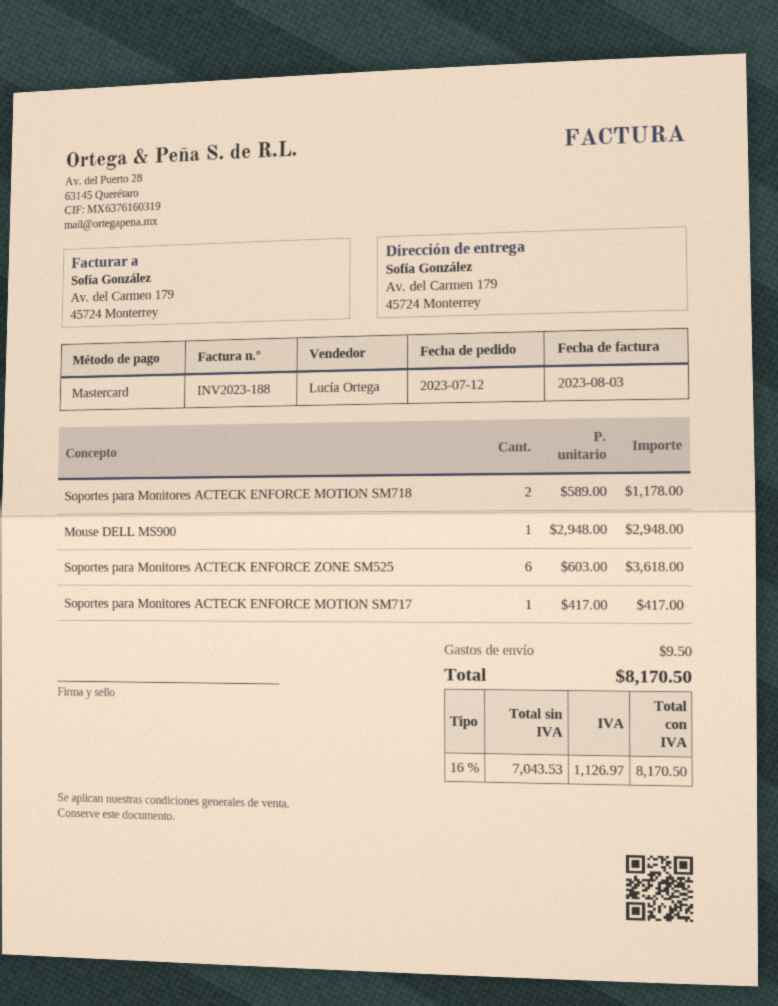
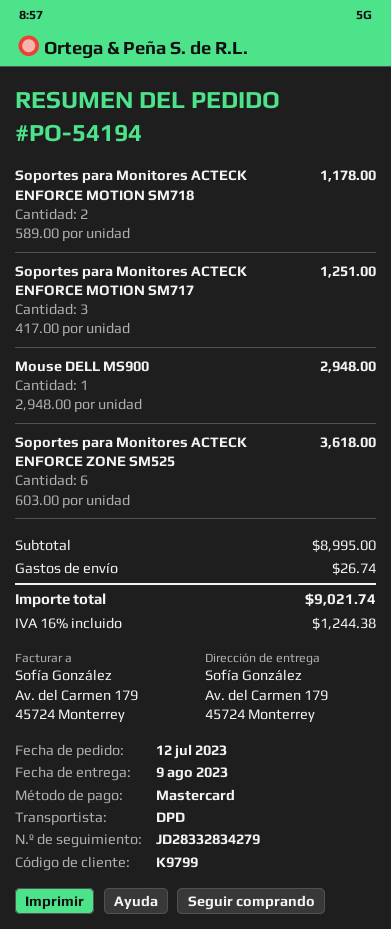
Soportes para Monitores ACTECK ENFORCE MOTION SM717: 1 x 417.00 = 417.00 -> 3 x 417.00 = 1251.00
shipping: 9.50 -> 26.74
tax: 16% = 1126.97 -> 16% = 1244.38
total: 8170.50 -> 9021.74

